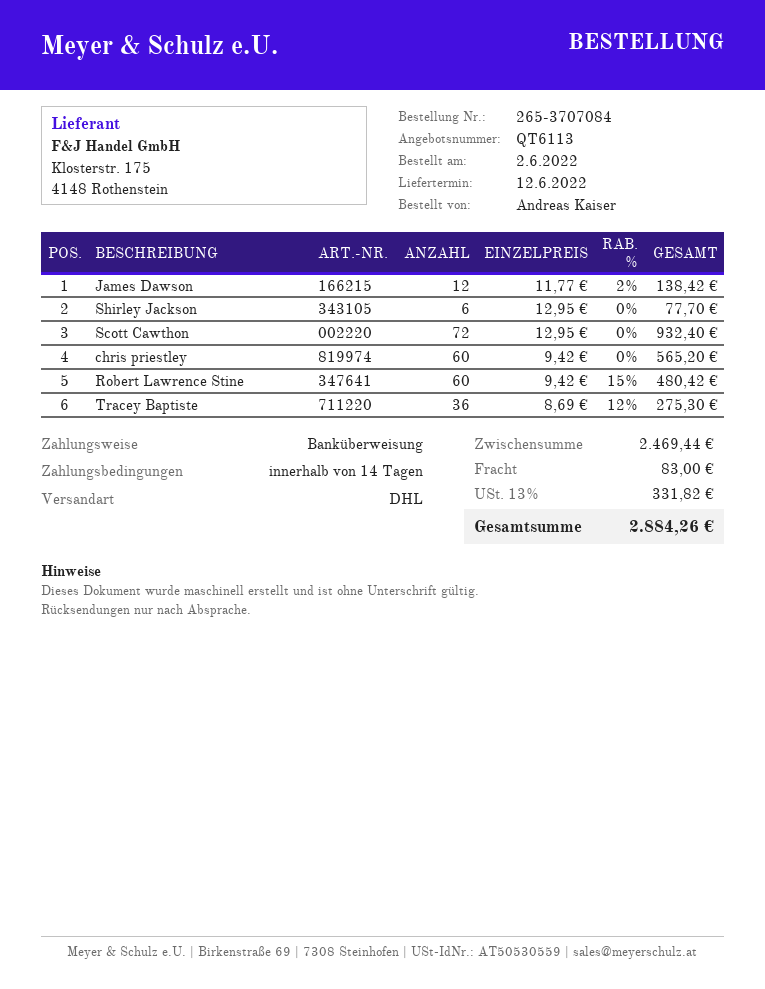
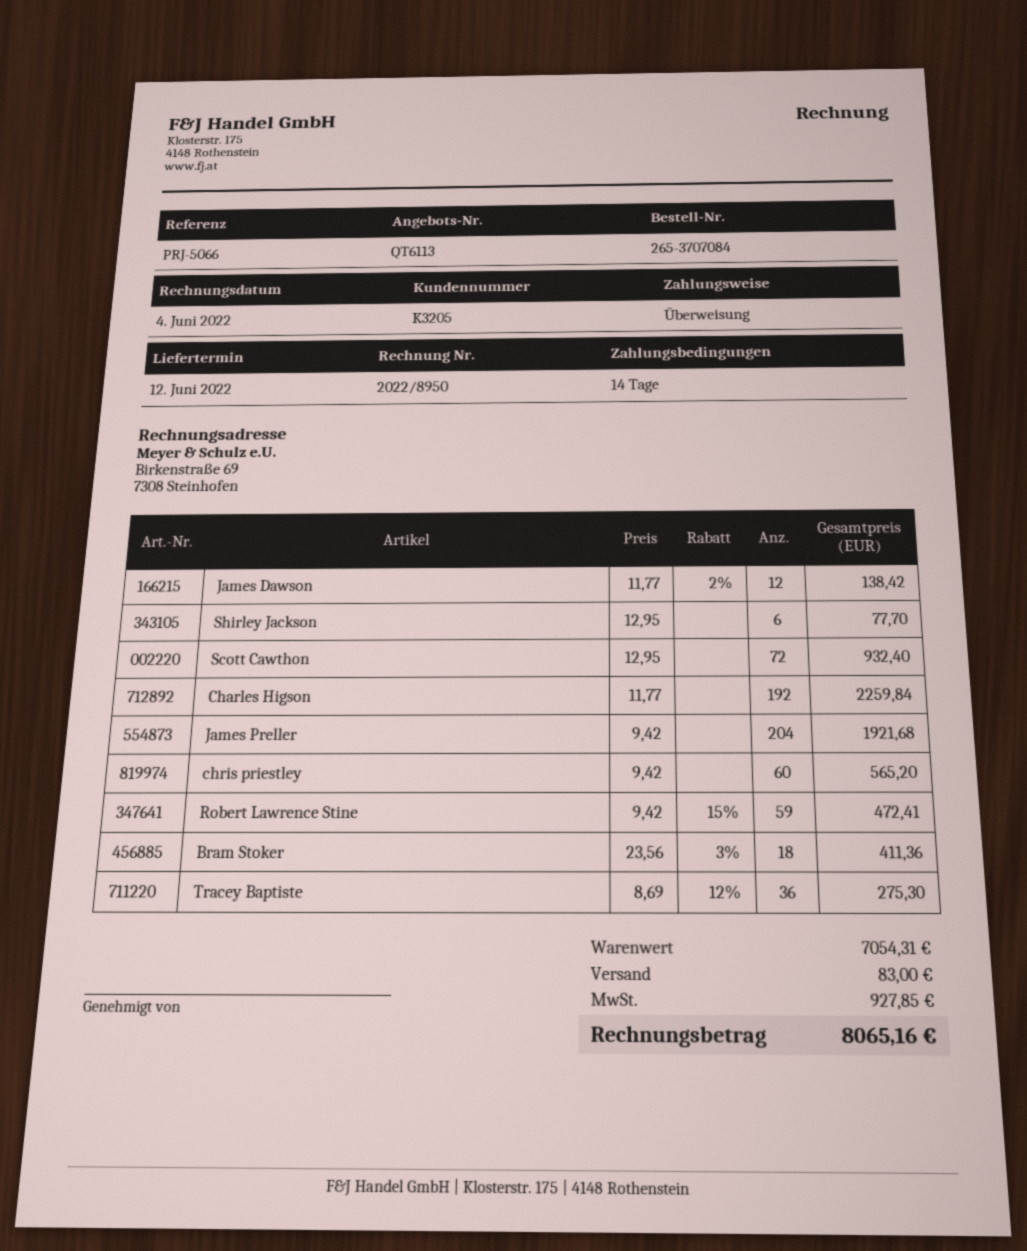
Robert Lawrence Stine: 60 x 9.42 - 15% = 480.42 -> 59 x 9.42 - 15% = 472.41
Charles Higson: none -> 192 x 11.77 = 2259.84
James Preller: none -> 204 x 9.42 = 1921.68
Bram Stoker: none -> 18 x 23.56 - 3% = 411.36
subtotal: 2469.44 -> 7054.31
tax: 331.82 -> 927.85
total: 2884.26 -> 8065.16

